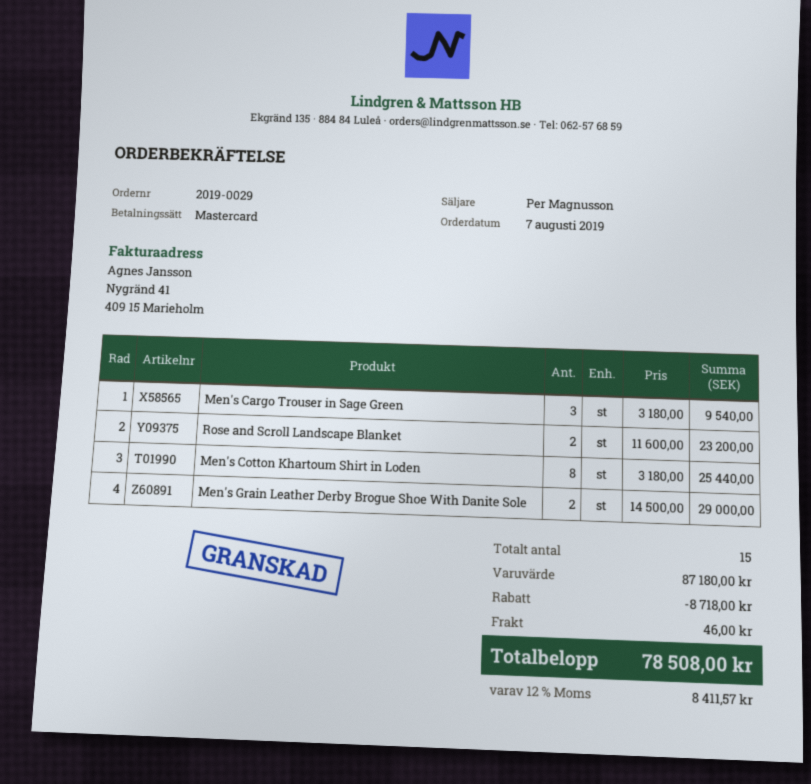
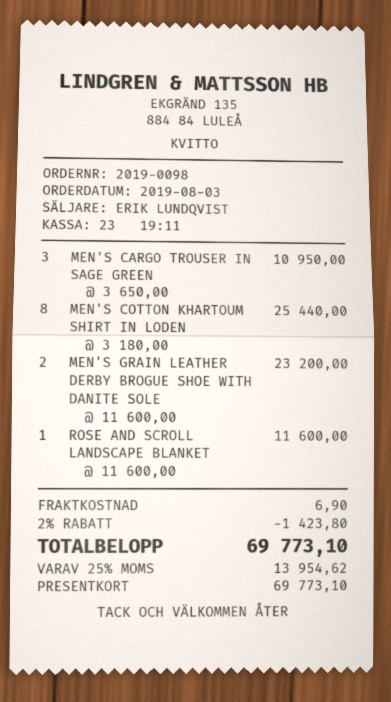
order number: 2019-0029 -> 2019-0098
order date: 2019-08-07 -> 2019-08-03
sales rep: Per Magnusson -> ERIK LUNDQVIST
payment method: Mastercard -> gift card
Men's Cargo Trouser in Sage Green: 3 x 3180.00 = 9540.00 -> 3 x 3650.00 = 10950.00
Rose and Scroll Landscape Blanket: 2 x 11600.00 = 23200.00 -> 1 x 11600.00 = 11600.00
Men's Grain Leather Derby Brogue Shoe With Danite Sole: 2 x 14500.00 = 29000.00 -> 2 x 11600.00 = 23200.00
discount: 8718.00 -> 1423.80
shipping: 46.00 -> 6.90
tax: 12% = 8411.57 -> 25% = 13954.62
total: 78508.00 -> 69773.10

